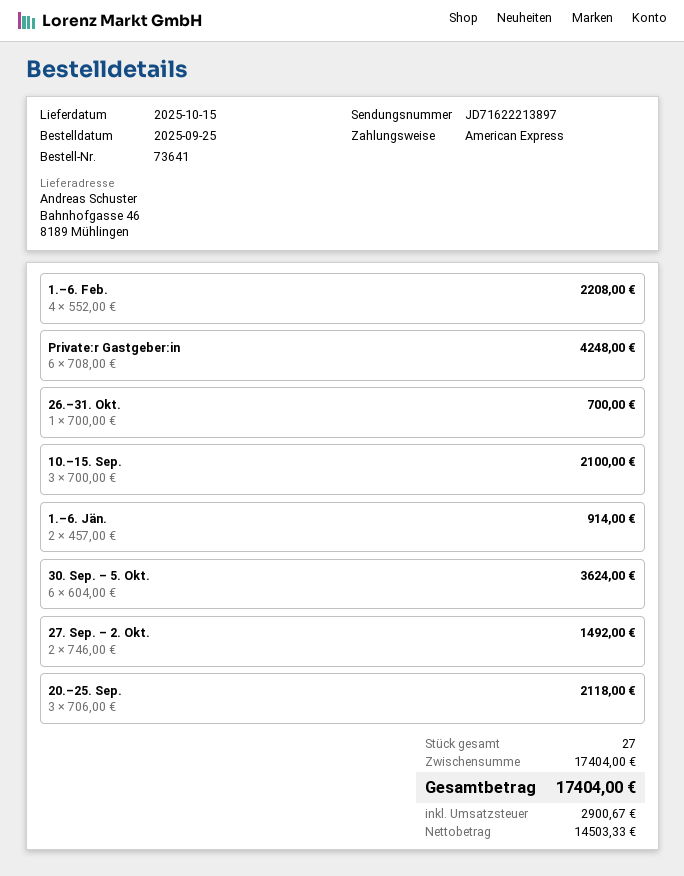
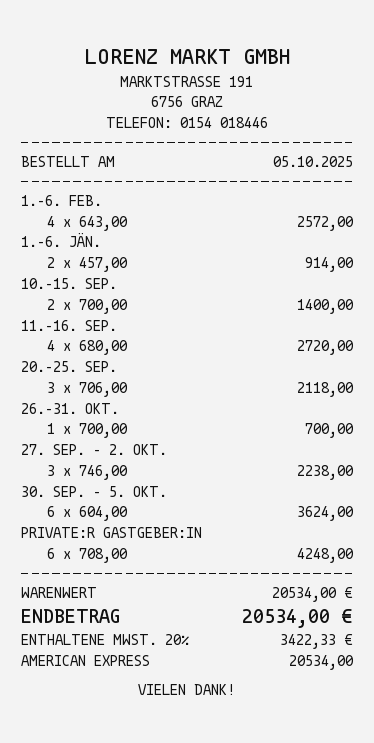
order date: 2025-09-25 -> 2025-10-05
1.–6. Feb.: 4 x 552.00 = 2208.00 -> 4 x 643.00 = 2572.00
10.–15. Sep.: 3 x 700.00 = 2100.00 -> 2 x 700.00 = 1400.00
27. Sep. – 2. Okt.: 2 x 746.00 = 1492.00 -> 3 x 746.00 = 2238.00
11.–16. SEP.: none -> 4 x 680.00 = 2720.00
subtotal: 17404.00 -> 20534.00
tax: 2900.67 -> 3422.33
total: 17404.00 -> 20534.00

